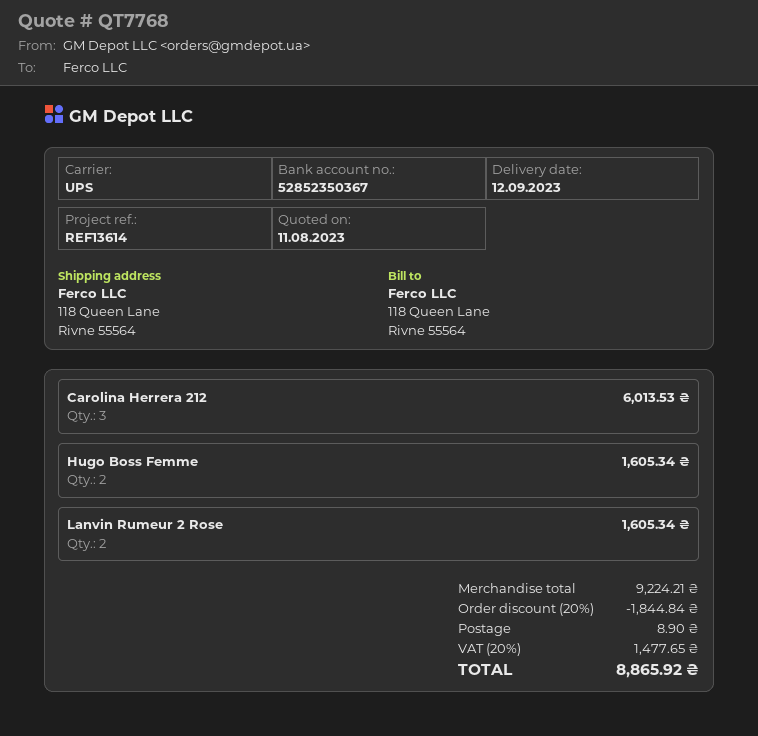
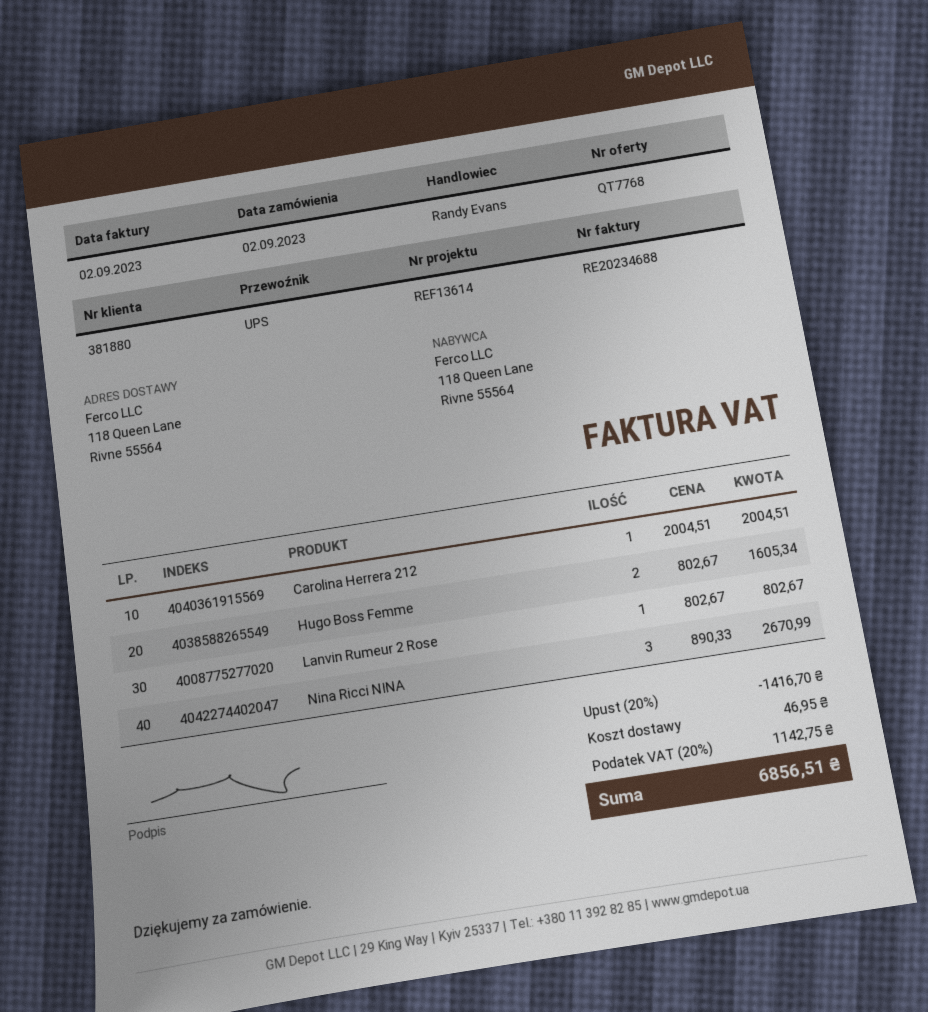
Carolina Herrera 212: 3 for 6013.53 -> 1 for 2004.51
Lanvin Rumeur 2 Rose: 2 for 1605.34 -> 1 for 802.67
Nina Ricci NINA: none -> 3 for 2670.99
discount: 20% = 1844.84 -> 20% = 1416.70
shipping: 8.90 -> 46.95
tax: 20% = 1477.65 -> 20% = 1142.75
total: 8865.92 -> 6856.51

